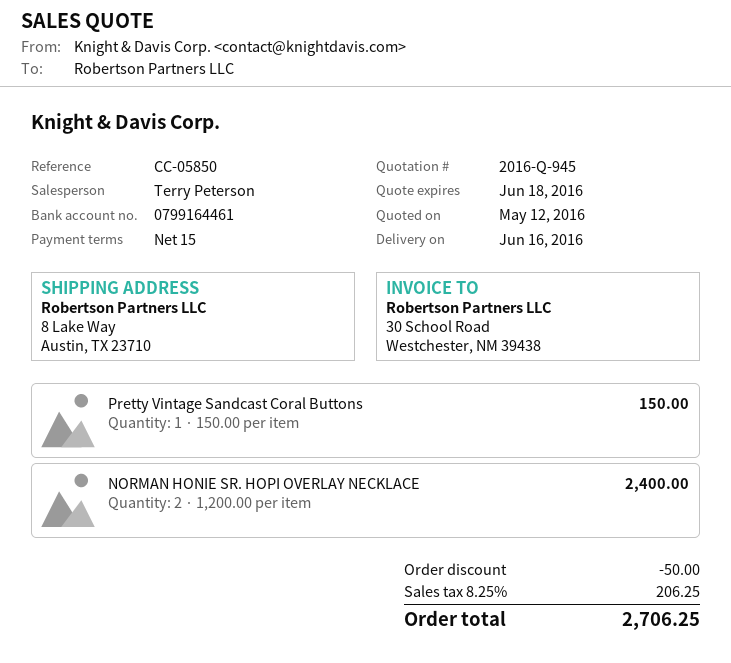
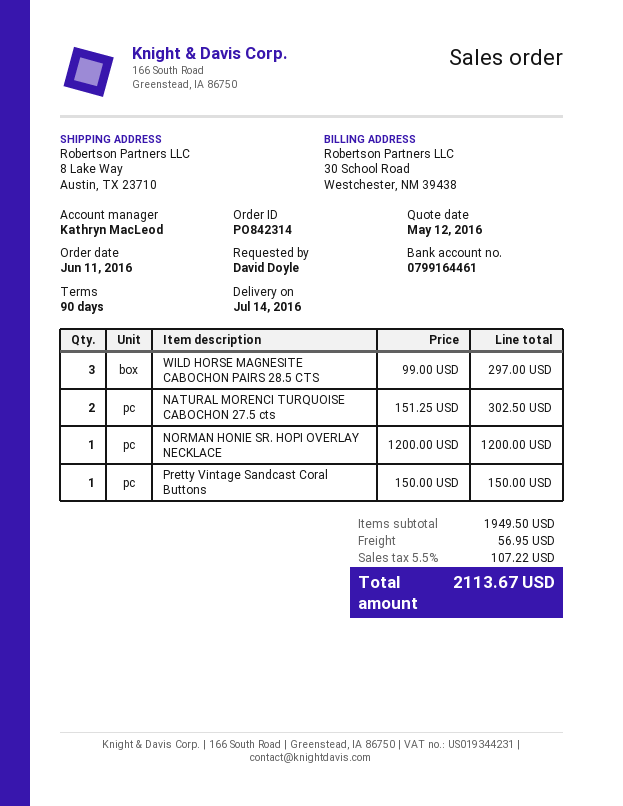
delivery date: 2016-06-16 -> 2016-07-14
payment terms: 15 days -> 90 days
sales rep: Terry Peterson -> Kathryn MacLeod
NORMAN HONIE SR. HOPI OVERLAY NECKLACE: 2 x 1200.00 = 2400.00 -> 1 x 1200.00 = 1200.00
WILD HORSE MAGNESITE CABOCHON PAIRS 28.5 CTS: none -> 3 x 99.00 = 297.00
NATURAL MORENCI TURQUOISE CABOCHON 27.5 cts: none -> 2 x 151.25 = 302.50
discount: 50.00 -> none
shipping: none -> 56.95
tax: 8.25% = 206.25 -> 5.5% = 107.22
total: 2706.25 -> 2113.67

